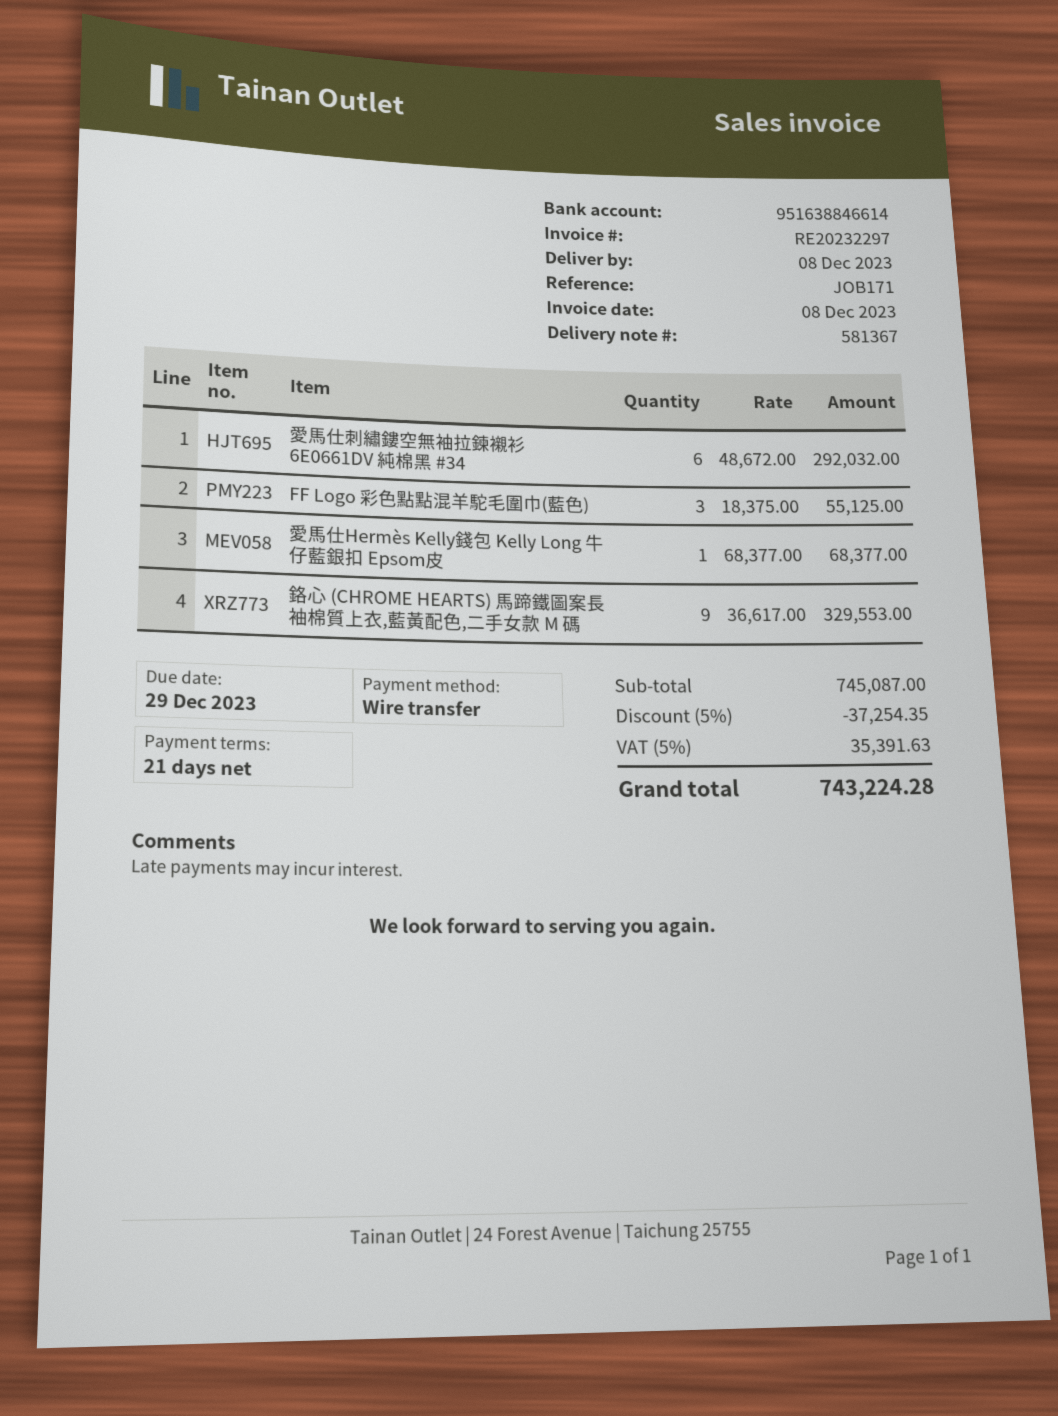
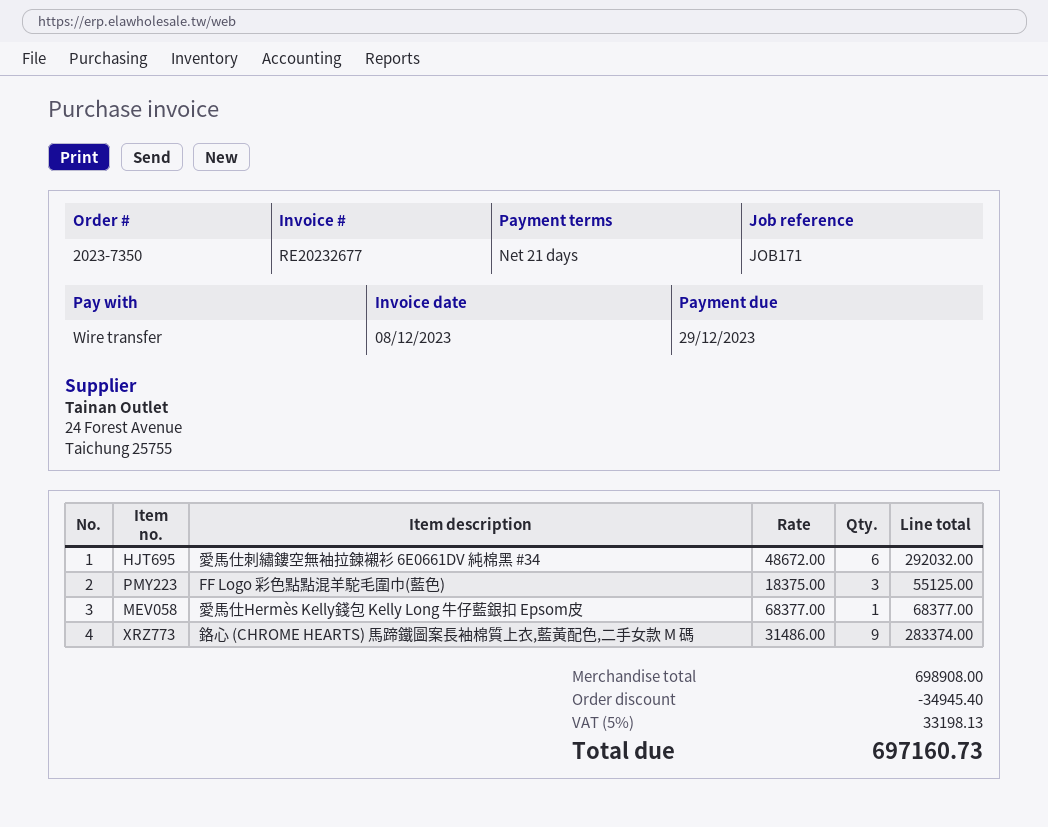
invoice number: RE20232297 -> RE20232677
鉻心 (CHROME HEARTS) 馬蹄鐵圖案長袖棉質上衣,藍黃配色,二手女款 M 碼: 9 x 36617.00 = 329553.00 -> 9 x 31486.00 = 283374.00
subtotal: 745087.00 -> 698908.00
discount: 37254.35 -> 34945.40
tax: 5% = 35391.63 -> 5% = 33198.13
total: 743224.28 -> 697160.73

